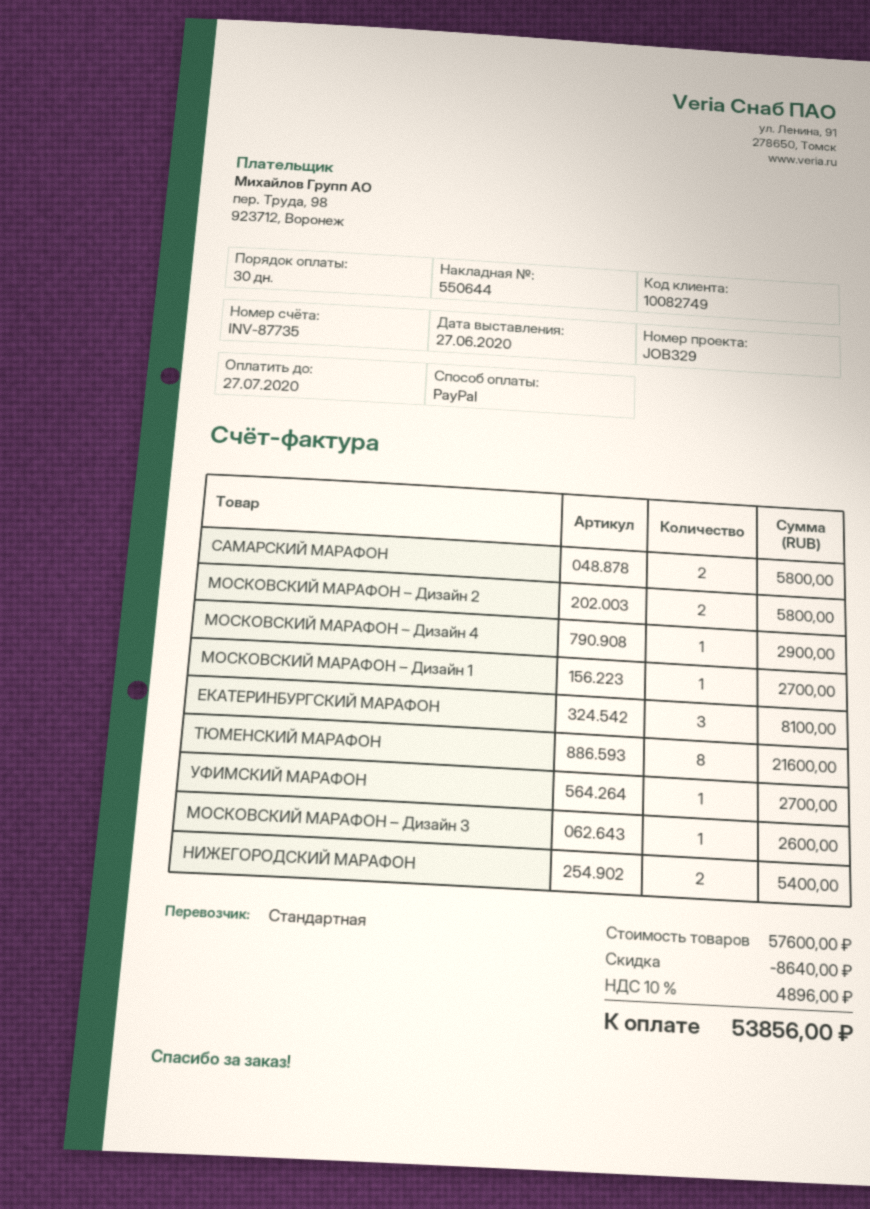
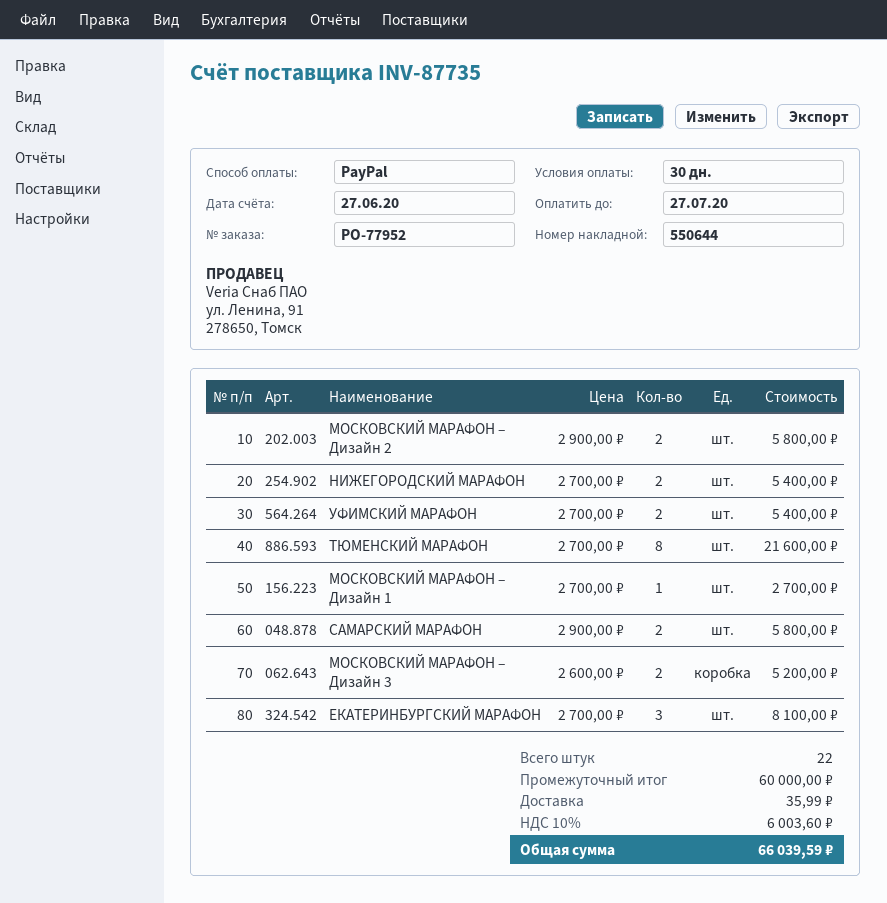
МОСКОВСКИЙ МАРАФОН – Дизайн 4: 1 for 2900.00 -> none
УФИМСКИЙ МАРАФОН: 1 for 2700.00 -> 2 for 5400.00
МОСКОВСКИЙ МАРАФОН – Дизайн 3: 1 for 2600.00 -> 2 for 5200.00
subtotal: 57600.00 -> 60000.00
discount: 8640.00 -> none
shipping: none -> 35.99
tax: 10% = 4896.00 -> 10% = 6003.60
total: 53856.00 -> 66039.59

